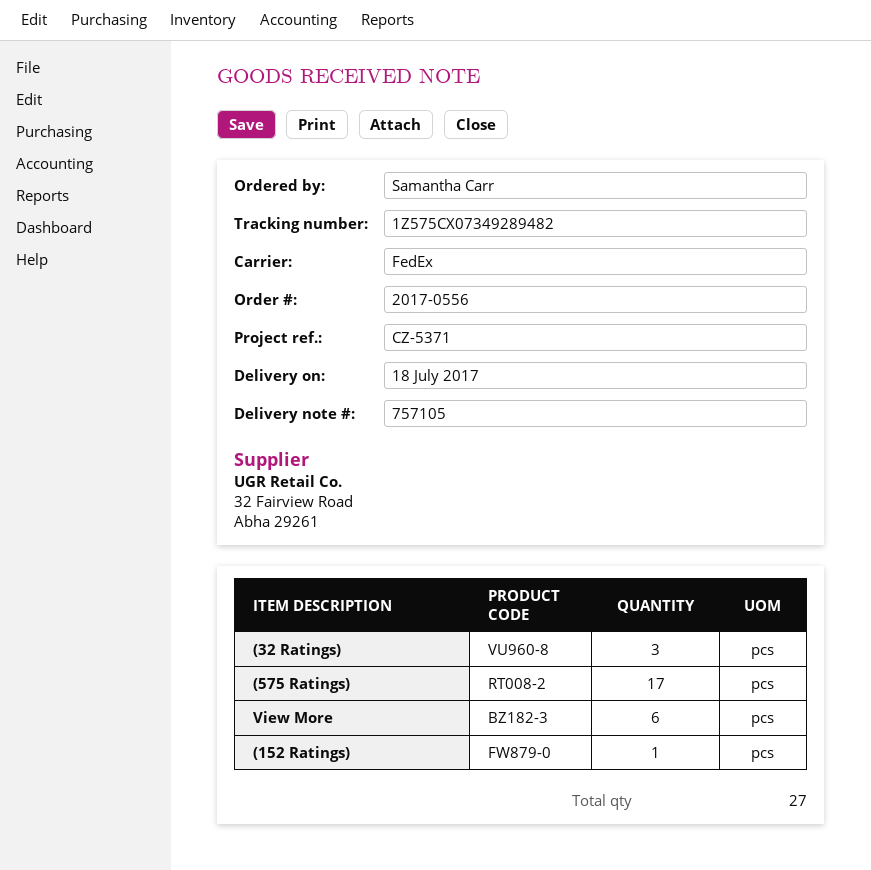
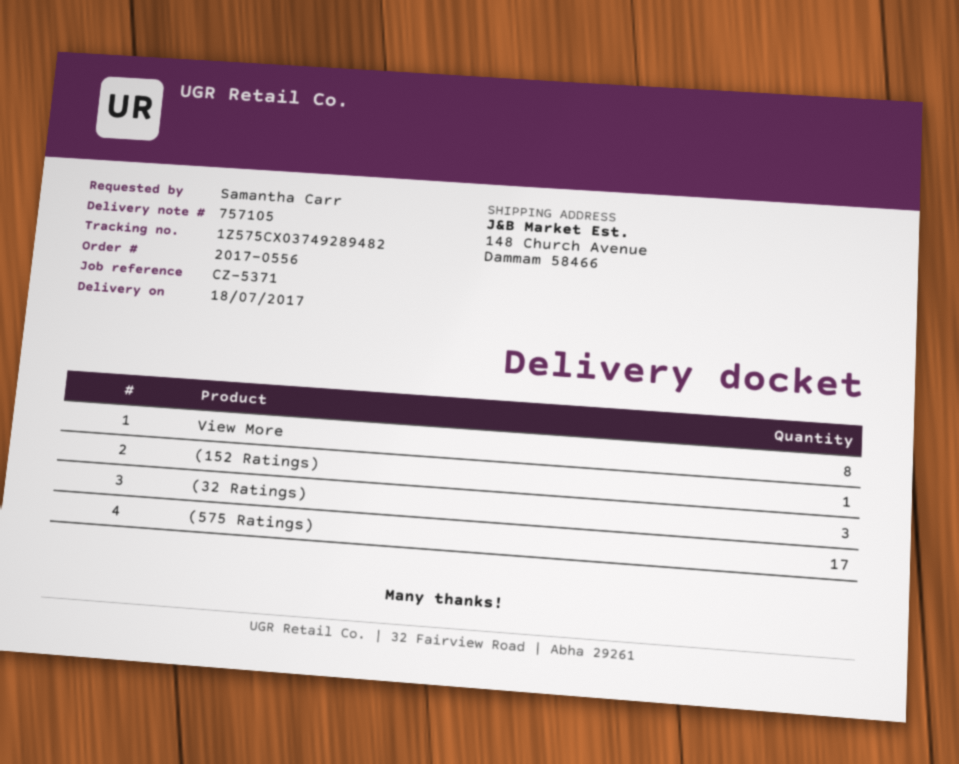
tracking number: 1Z575CX07349289482 -> 1Z575CX03749289482
View More: 6 -> 8

